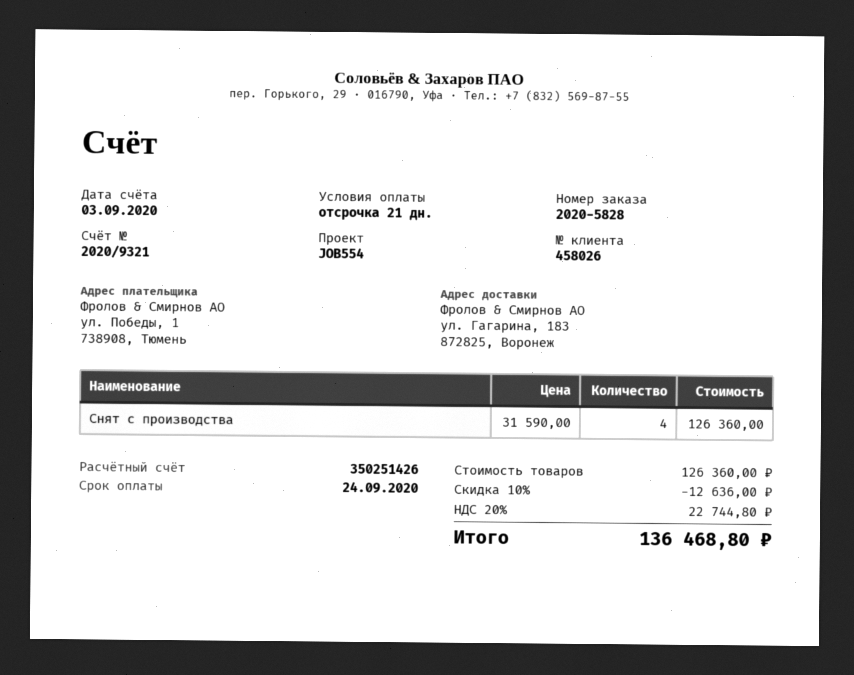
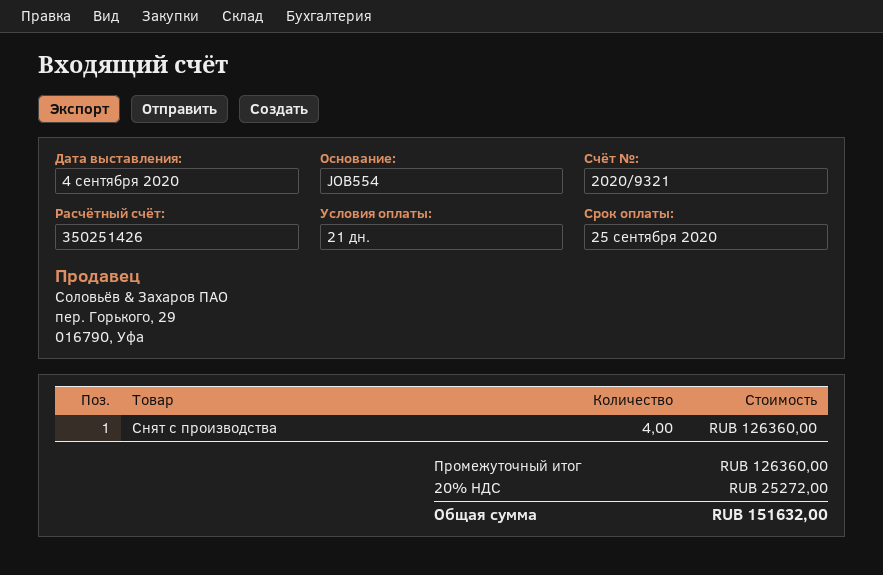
invoice date: 2020-09-03 -> 2020-09-04
due date: 2020-09-24 -> 2020-09-25
discount: 10% = 12636.00 -> none
tax: 20% = 22744.80 -> 20% = 25272.00
total: 136468.80 -> 151632.00

